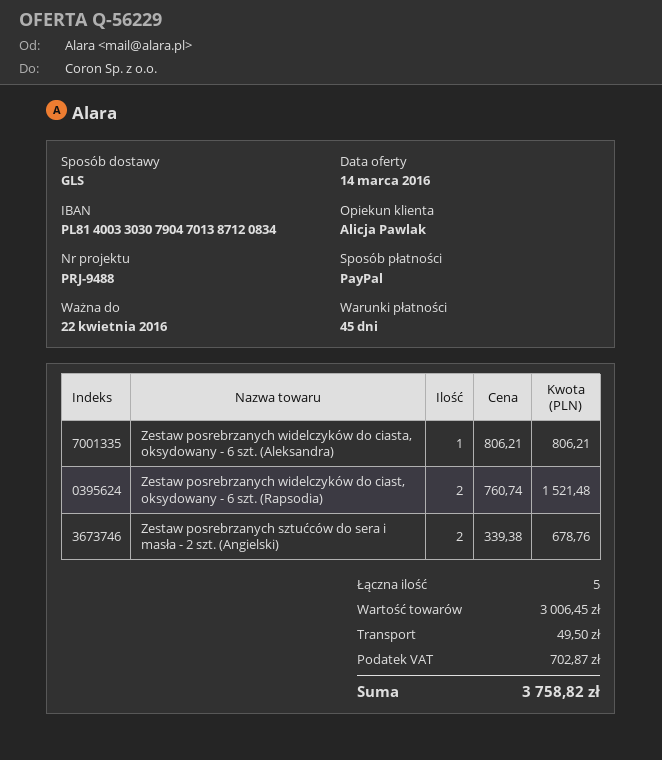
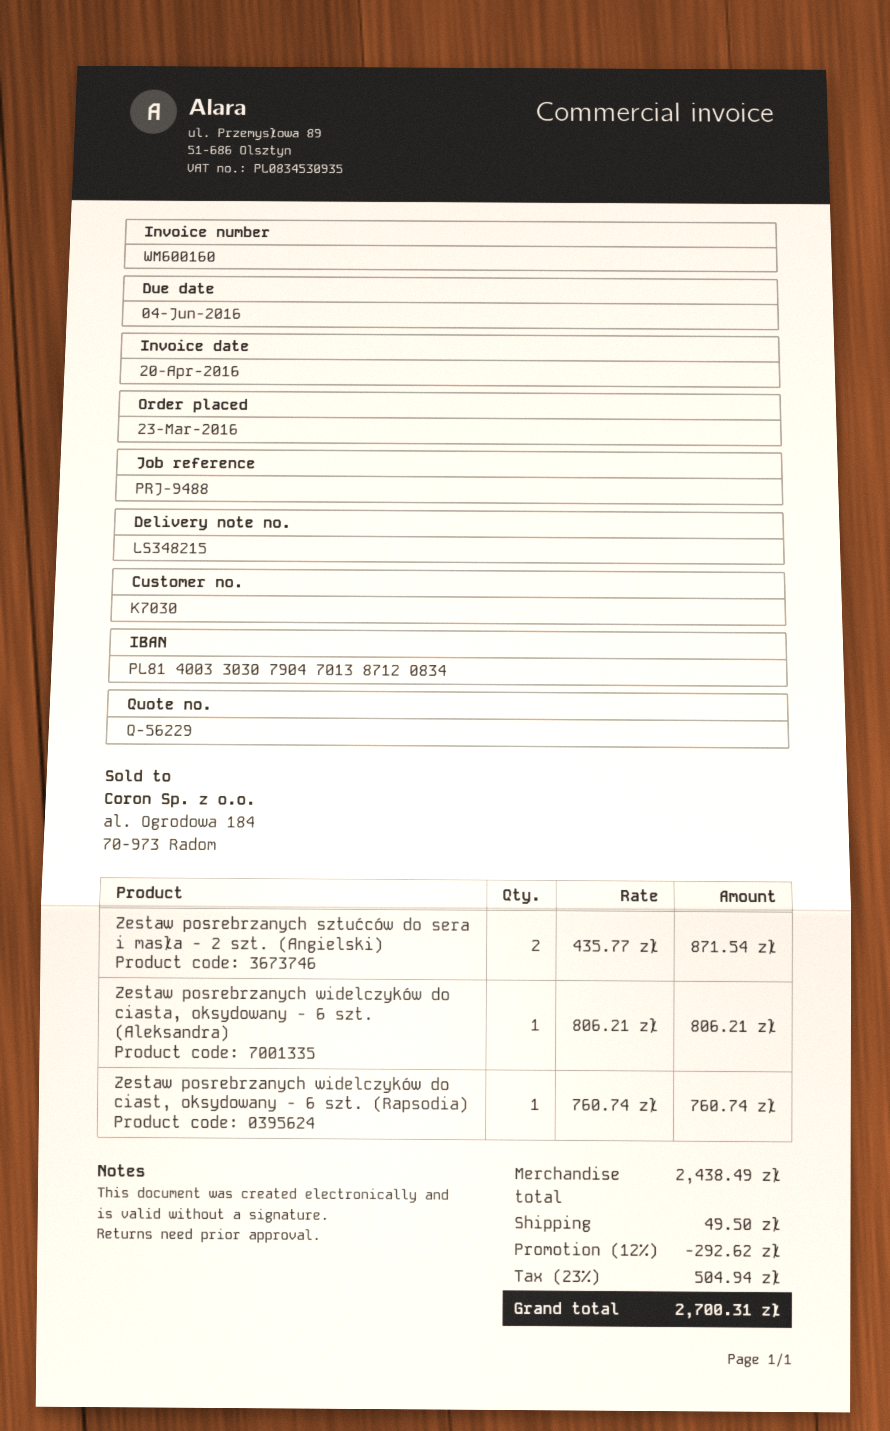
Zestaw posrebrzanych widelczyków do ciast, oksydowany - 6 szt. (Rapsodia): 2 x 760.74 = 1521.48 -> 1 x 760.74 = 760.74
Zestaw posrebrzanych sztućców do sera i masła - 2 szt. (Angielski): 2 x 339.38 = 678.76 -> 2 x 435.77 = 871.54
subtotal: 3006.45 -> 2438.49
discount: none -> 12% = 292.62
tax: 702.87 -> 504.94
total: 3758.82 -> 2700.31

